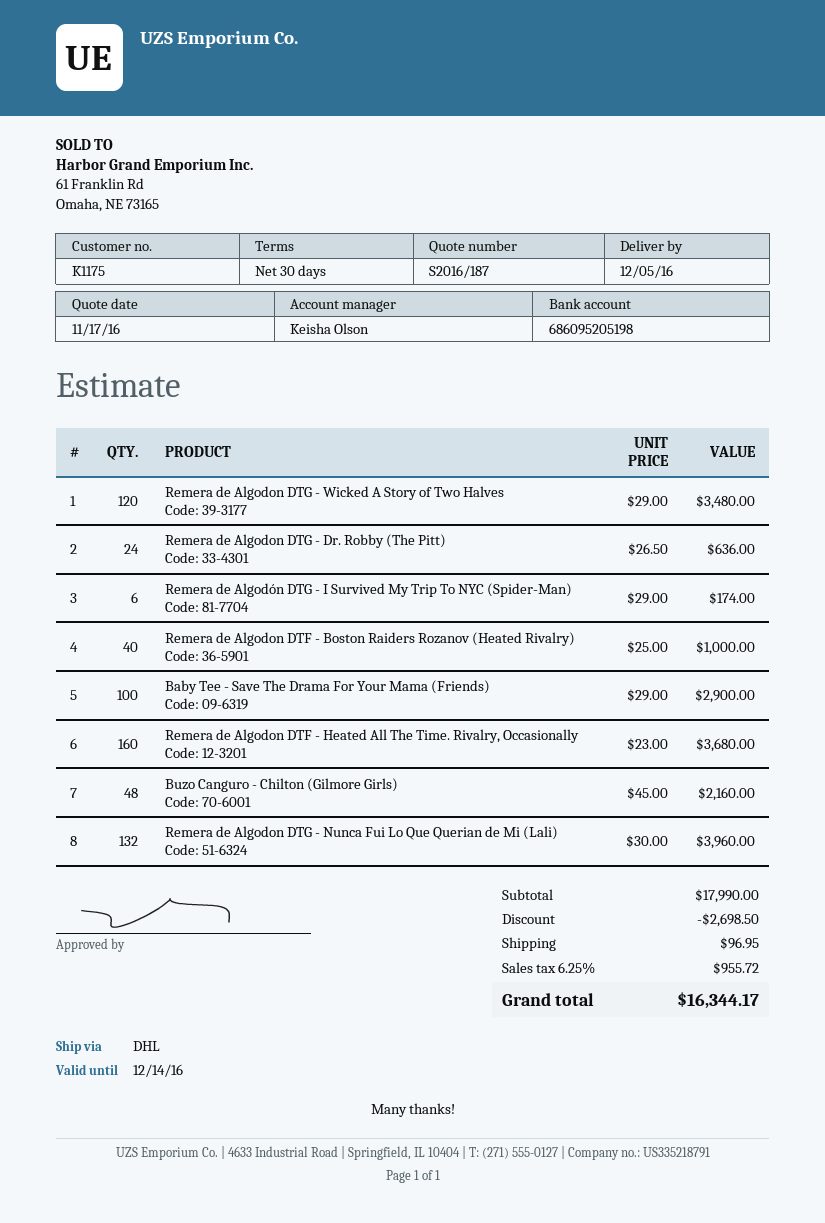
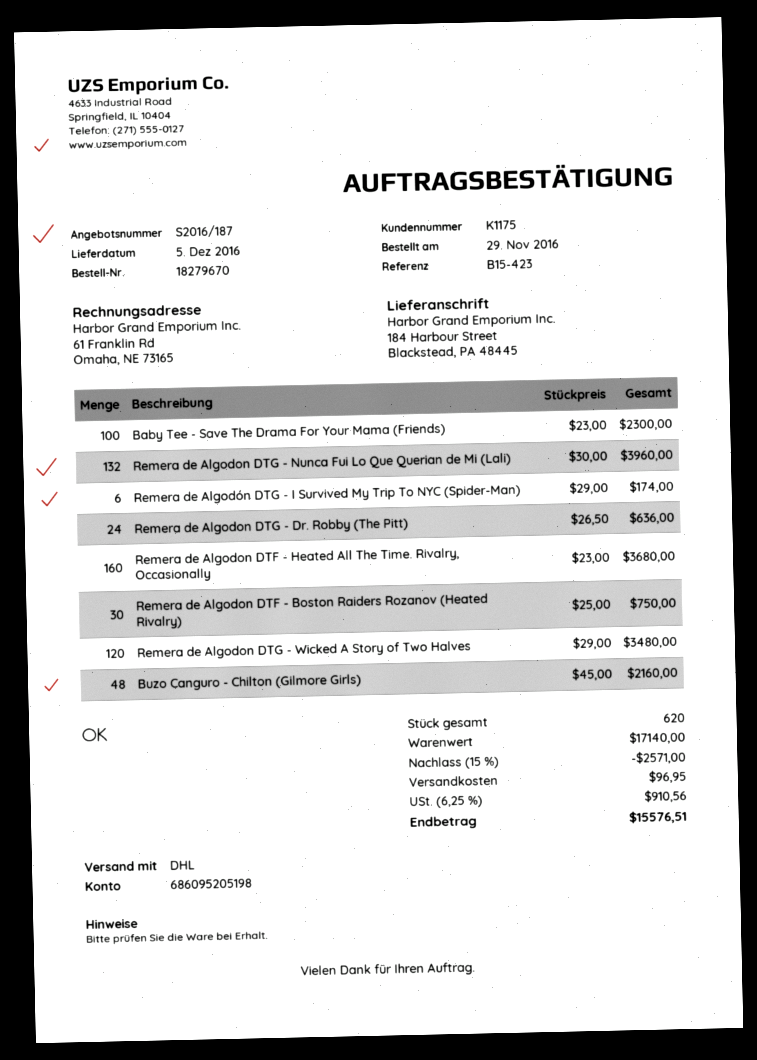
Remera de Algodon DTF - Boston Raiders Rozanov (Heated Rivalry): 40 x 25.00 = 1000.00 -> 30 x 25.00 = 750.00
Baby Tee - Save The Drama For Your Mama (Friends): 100 x 29.00 = 2900.00 -> 100 x 23.00 = 2300.00
subtotal: 17990.00 -> 17140.00
discount: 2698.50 -> 2571.00
tax: 6.25% = 955.72 -> 6.25% = 910.56
total: 16344.17 -> 15576.51

